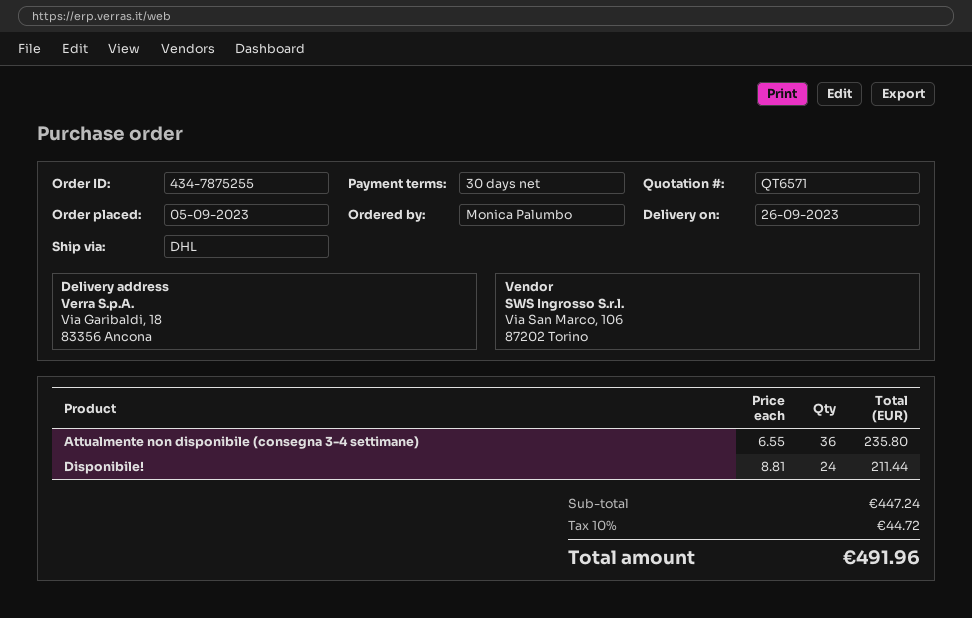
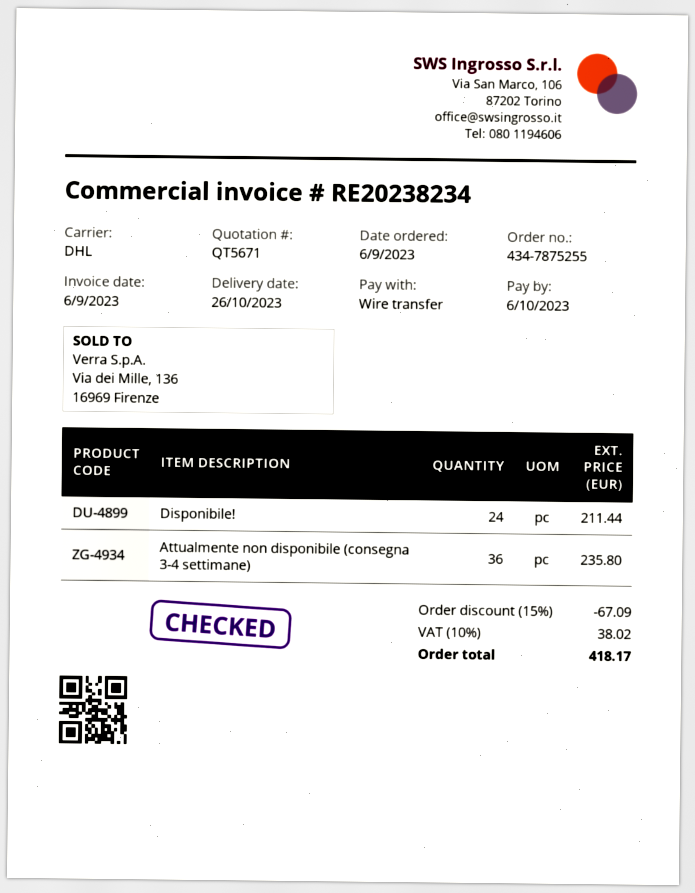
quote number: QT6571 -> QT5671
order date: 2023-09-05 -> 2023-09-06
delivery date: 2023-09-26 -> 2023-10-26
discount: none -> 15% = 67.09
tax: 10% = 44.72 -> 10% = 38.02
total: 491.96 -> 418.17

